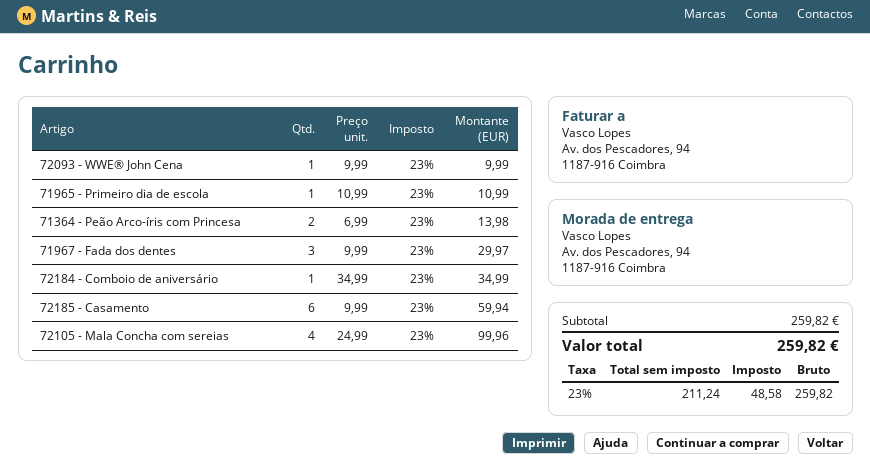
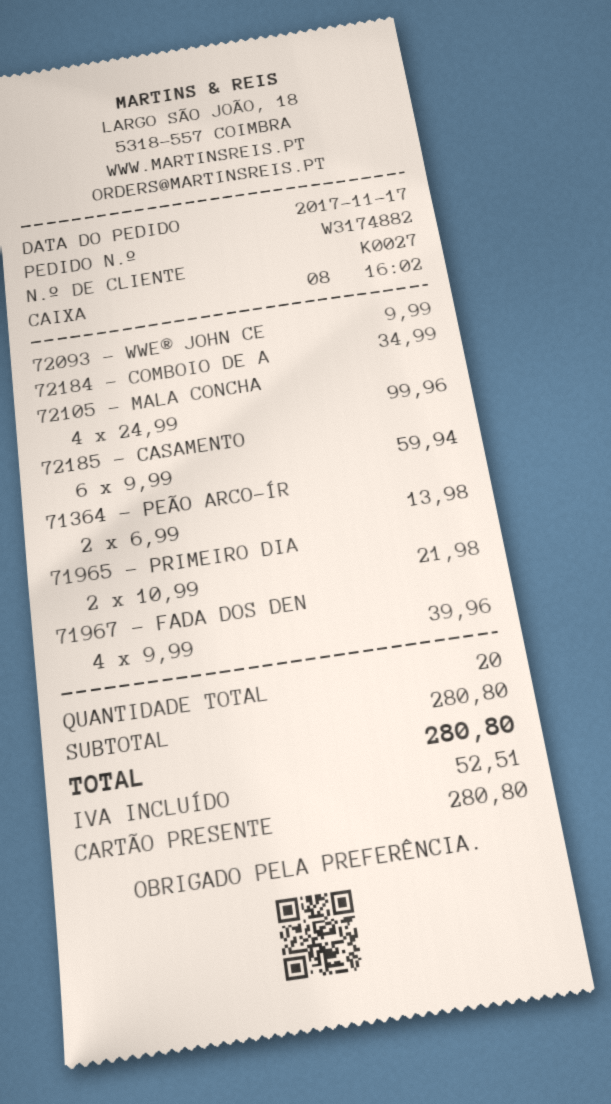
71965 - Primeiro dia de escola: 1 x 10.99 = 10.99 -> 2 x 10.99 = 21.98
71967 - Fada dos dentes: 3 x 9.99 = 29.97 -> 4 x 9.99 = 39.96
subtotal: 259.82 -> 280.80
tax: 48.58 -> 52.51
total: 259.82 -> 280.80

